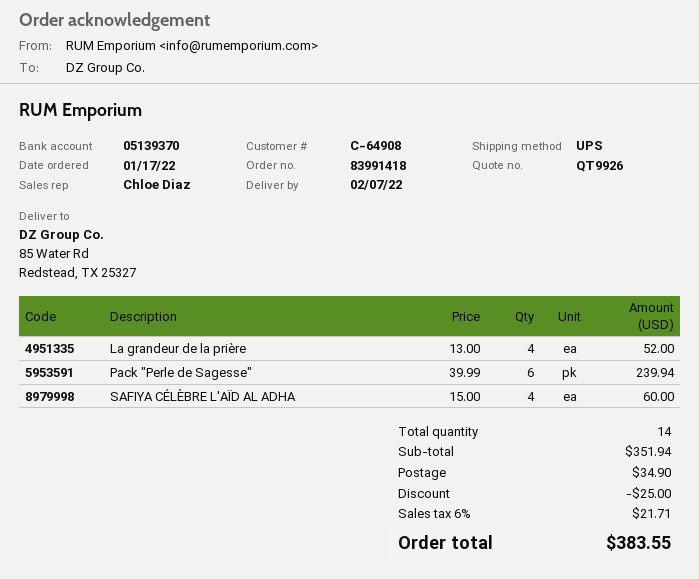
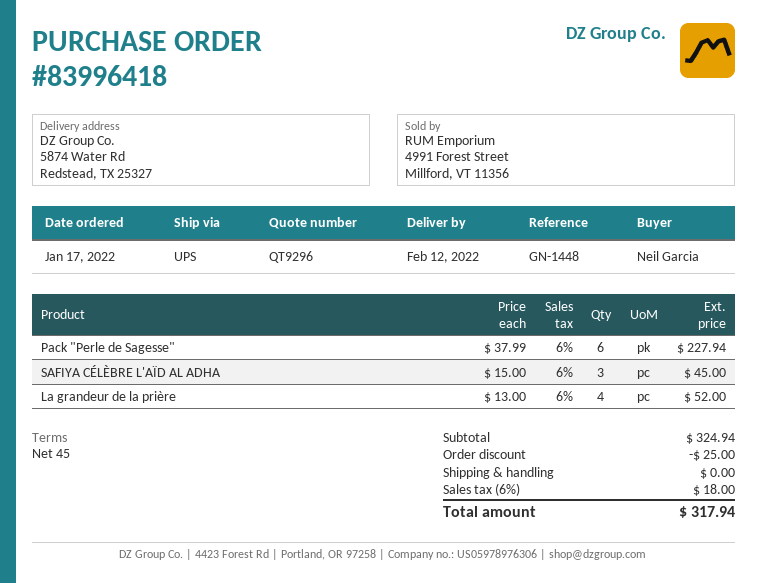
quote number: QT9926 -> QT9296
order number: 83991418 -> 83996418
delivery date: 2022-02-07 -> 2022-02-12
ship to: 85 Water Rd, Redstead, TX 25327 -> 5874 Water Rd, Redstead, TX 25327
Pack "Perle de Sagesse": 6 x 39.99 = 239.94 -> 6 x 37.99 = 227.94
SAFIYA CÉLÈBRE L'AÏD AL ADHA: 4 x 15.00 = 60.00 -> 3 x 15.00 = 45.00
subtotal: 351.94 -> 324.94
shipping: 34.90 -> 0.00
tax: 6% = 21.71 -> 6% = 18.00
total: 383.55 -> 317.94

